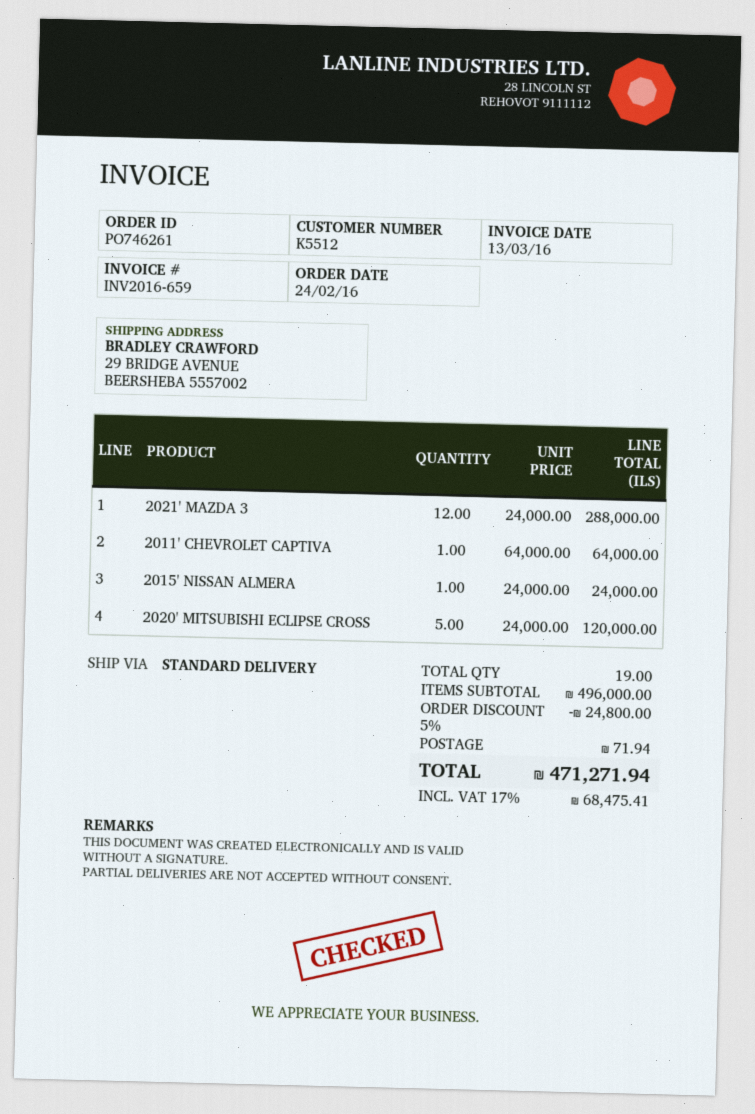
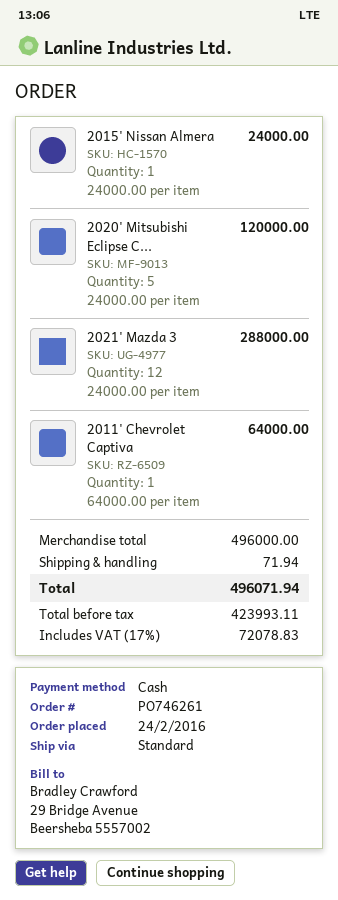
discount: 5% = 24800.00 -> none
tax: 17% = 68475.41 -> 17% = 72078.83
total: 471271.94 -> 496071.94

